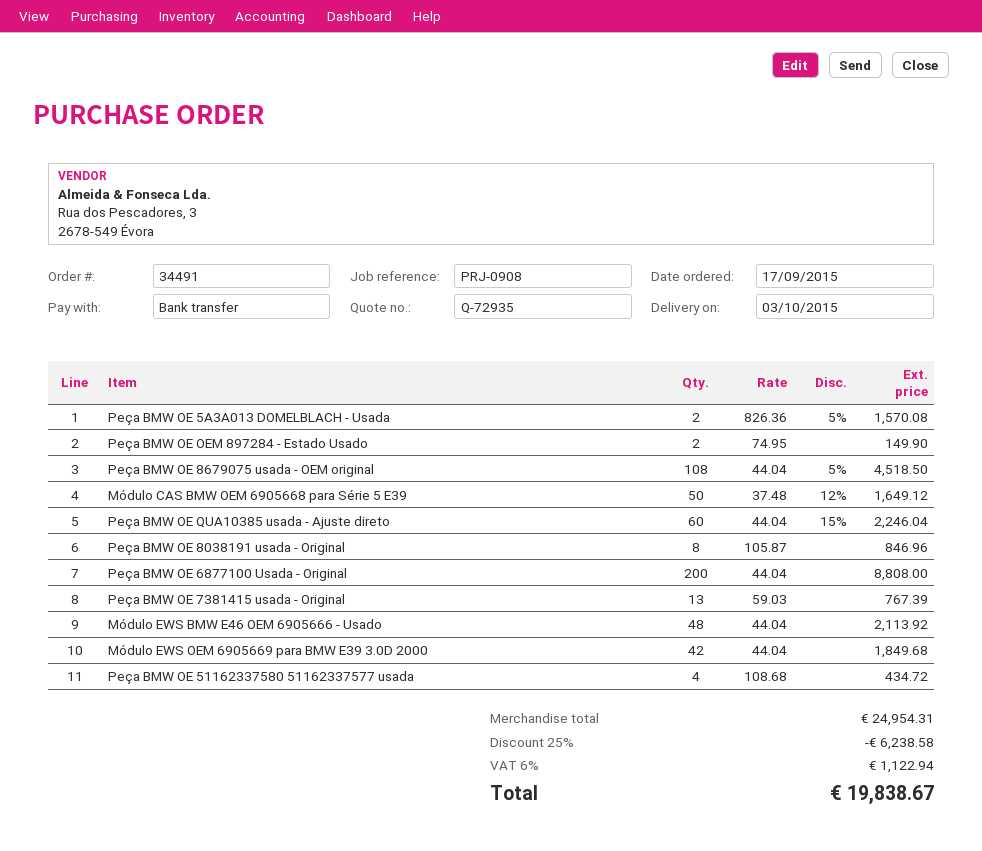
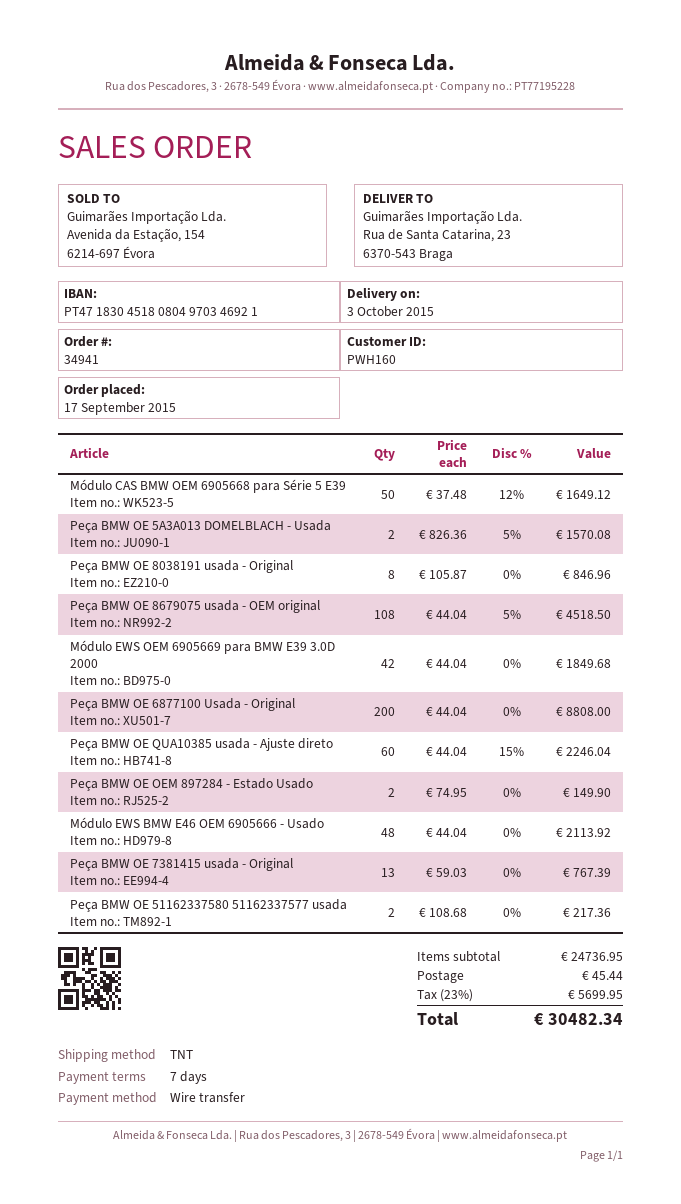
order number: 34491 -> 34941
Peça BMW OE 51162337580 51162337577 usada: 4 x 108.68 = 434.72 -> 2 x 108.68 = 217.36
subtotal: 24954.31 -> 24736.95
discount: 25% = 6238.58 -> none
shipping: none -> 45.44
tax: 6% = 1122.94 -> 23% = 5699.95
total: 19838.67 -> 30482.34

